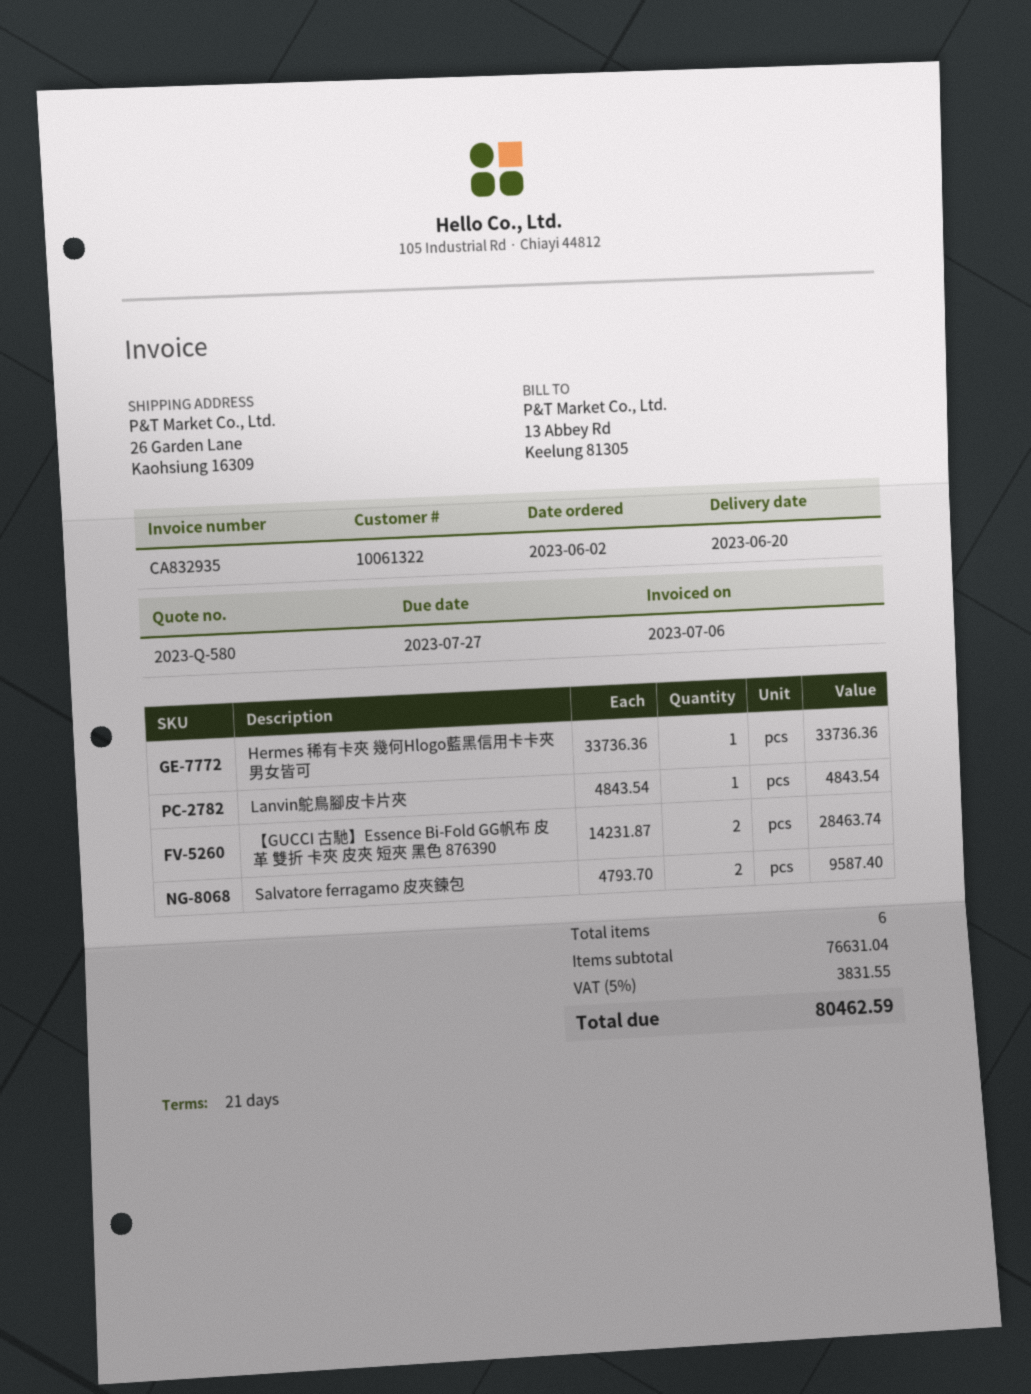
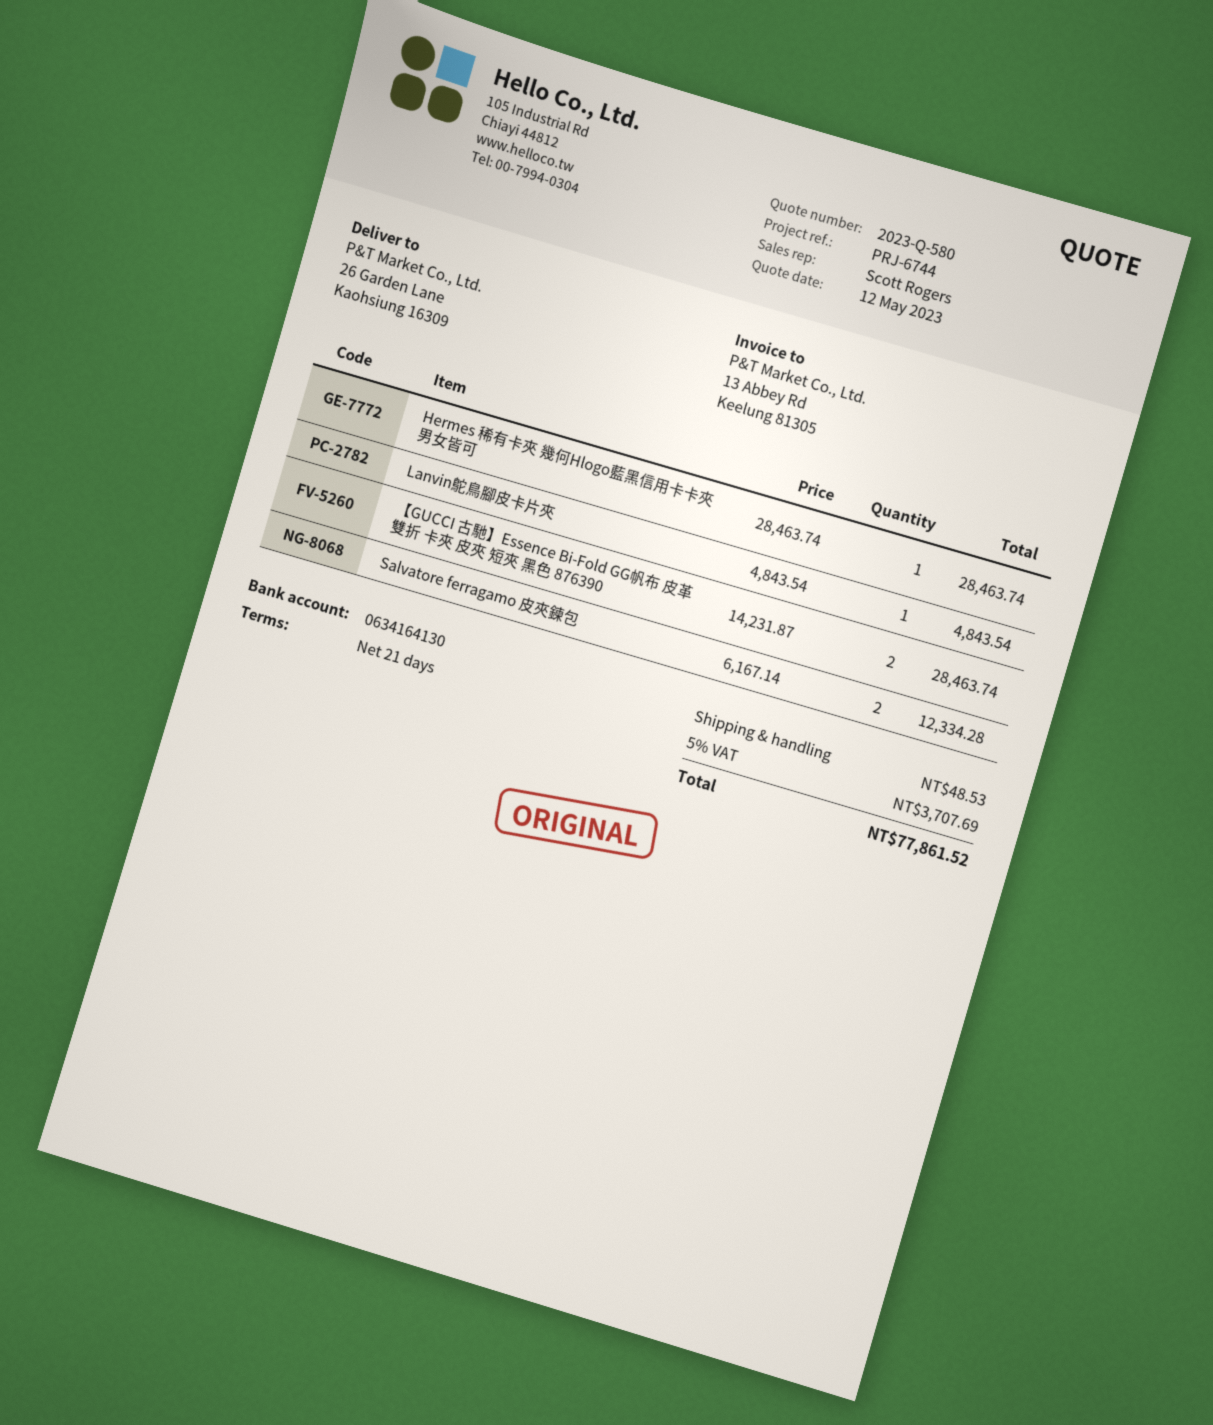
Hermes 稀有卡夾 幾何Hlogo藍黑信用卡卡夾 男女皆可: 1 x 33736.36 = 33736.36 -> 1 x 28463.74 = 28463.74
Salvatore ferragamo 皮夾鍊包: 2 x 4793.70 = 9587.40 -> 2 x 6167.14 = 12334.28
shipping: none -> 48.53
tax: 5% = 3831.55 -> 5% = 3707.69
total: 80462.59 -> 77861.52

